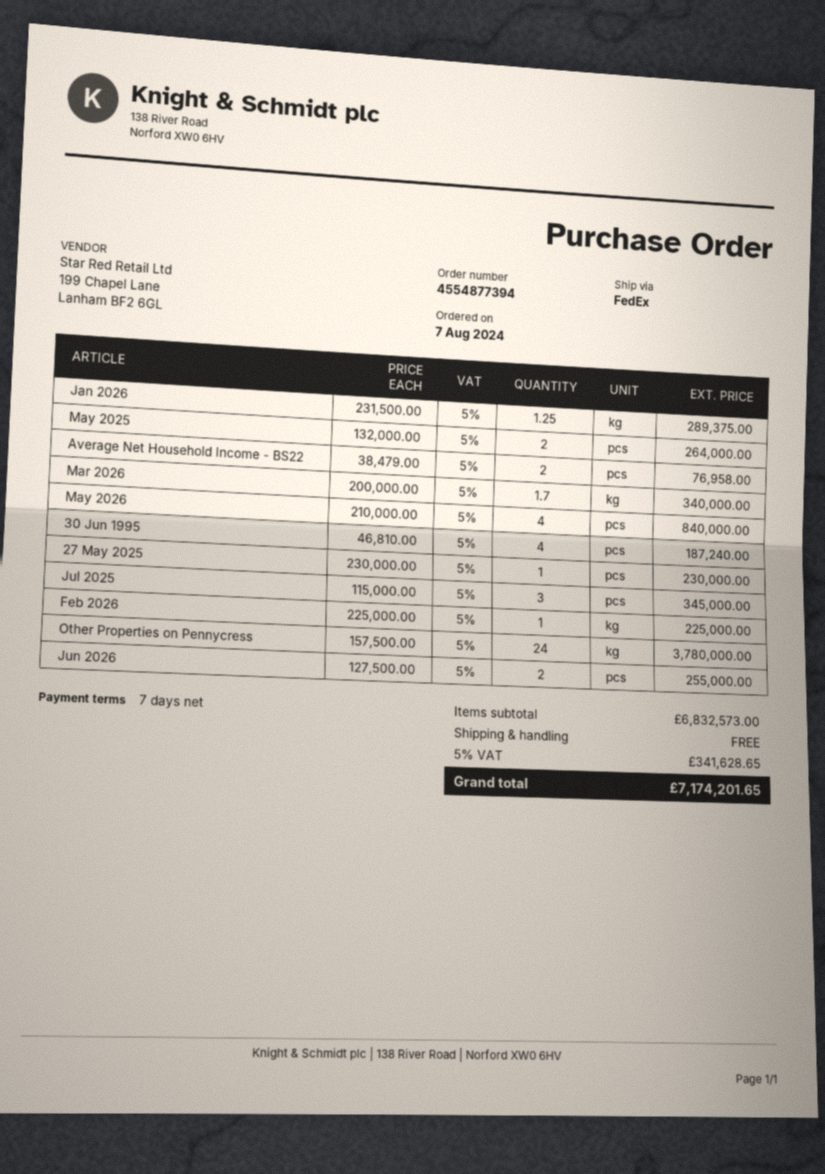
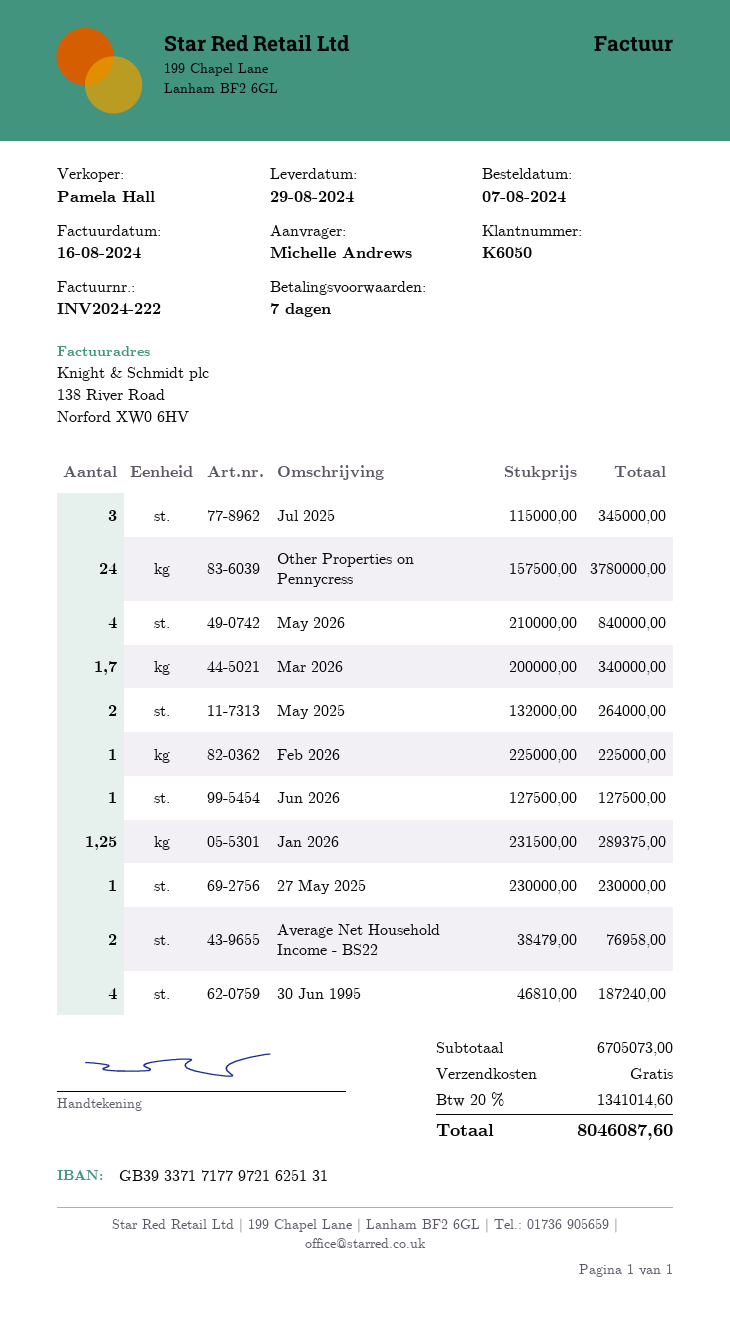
Jun 2026: 2 x 127500.00 = 255000.00 -> 1 x 127500.00 = 127500.00
subtotal: 6832573.00 -> 6705073.00
tax: 5% = 341628.65 -> 20% = 1341014.60
total: 7174201.65 -> 8046087.60

